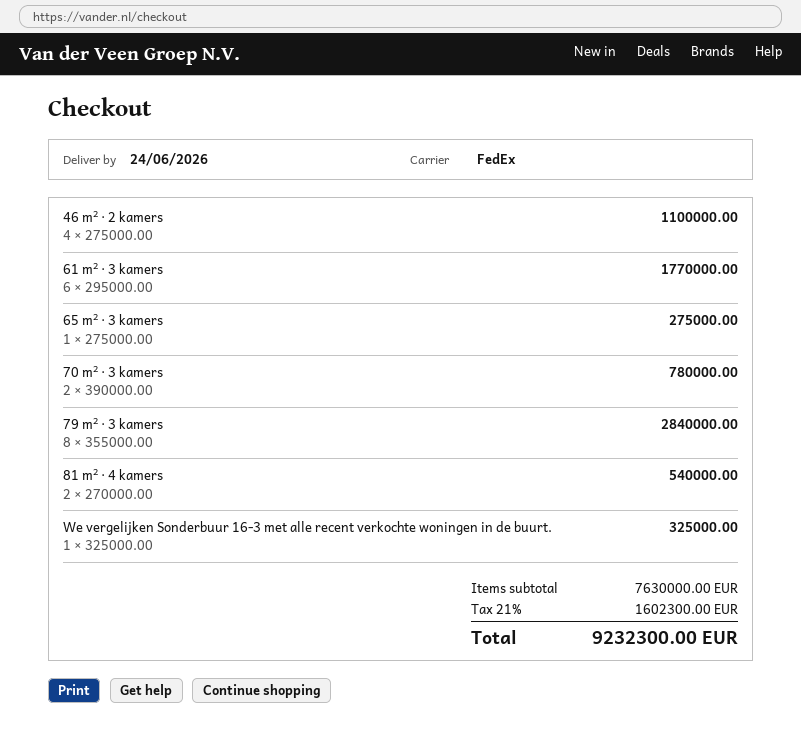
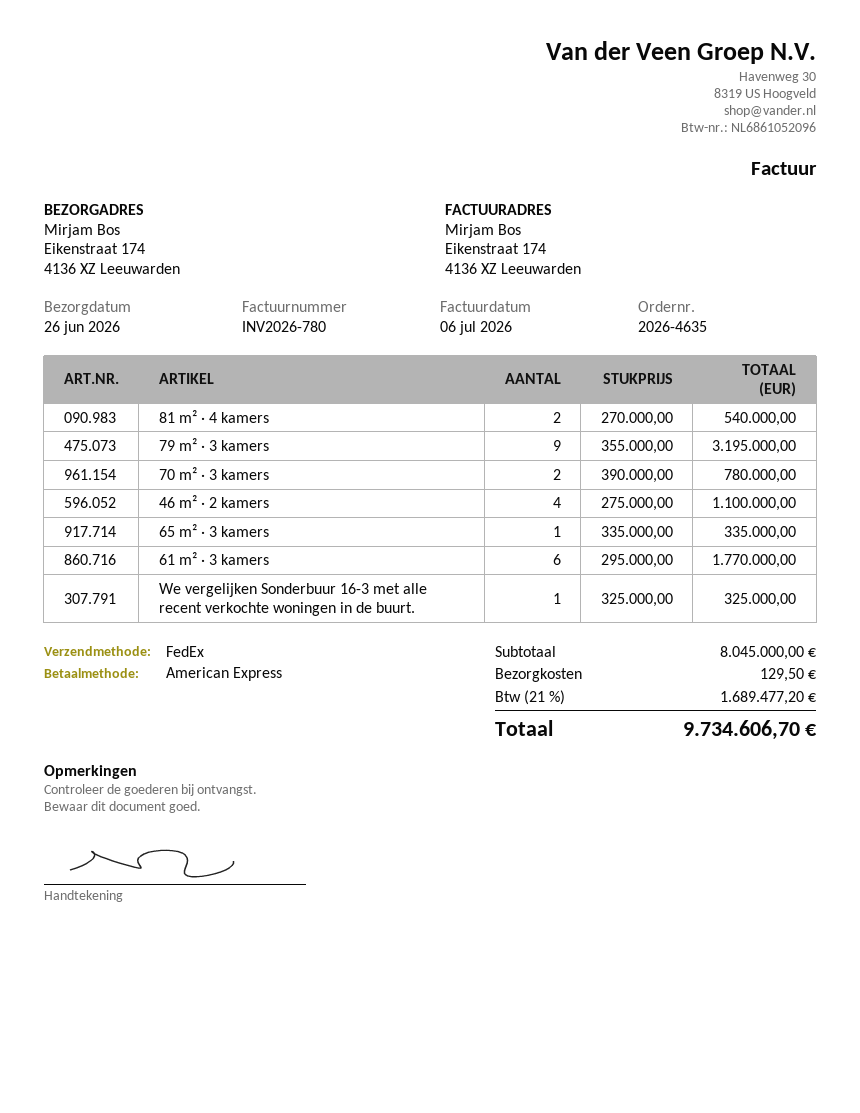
delivery date: 2026-06-24 -> 2026-06-26
65 m² · 3 kamers: 1 x 275000.00 = 275000.00 -> 1 x 335000.00 = 335000.00
79 m² · 3 kamers: 8 x 355000.00 = 2840000.00 -> 9 x 355000.00 = 3195000.00
subtotal: 7630000.00 -> 8045000.00
shipping: none -> 129.50
tax: 21% = 1602300.00 -> 21% = 1689477.20
total: 9232300.00 -> 9734606.70

